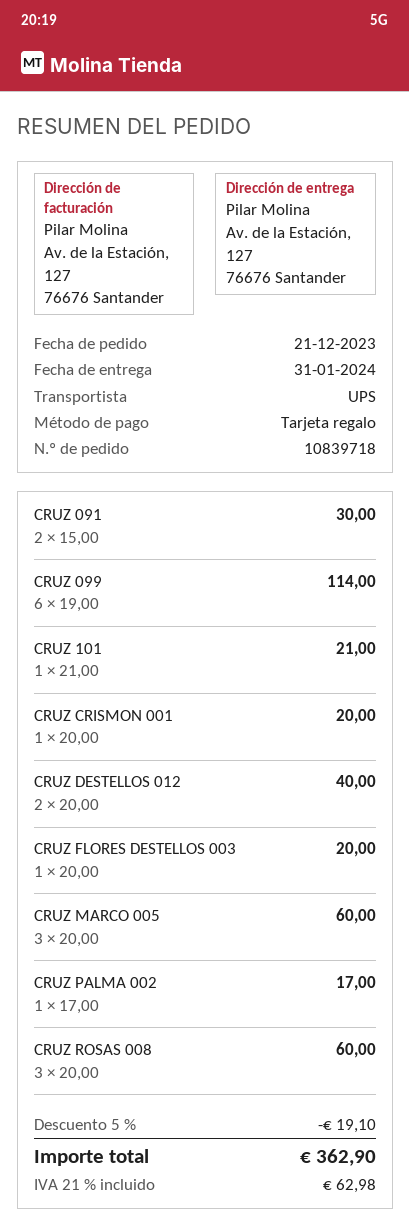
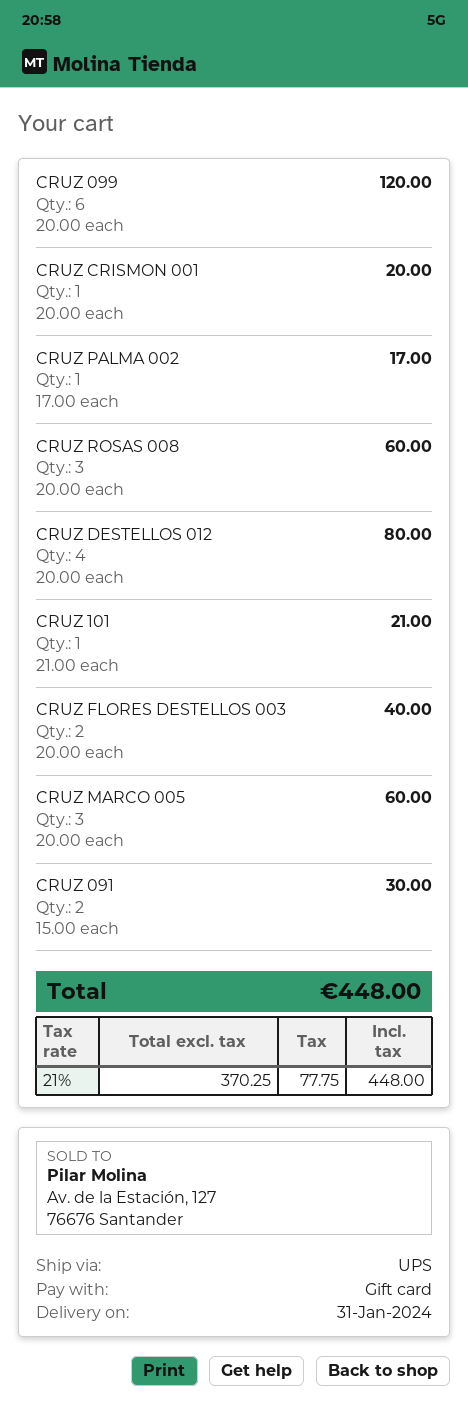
CRUZ 099: 6 x 19.00 = 114.00 -> 6 x 20.00 = 120.00
CRUZ DESTELLOS 012: 2 x 20.00 = 40.00 -> 4 x 20.00 = 80.00
CRUZ FLORES DESTELLOS 003: 1 x 20.00 = 20.00 -> 2 x 20.00 = 40.00
discount: 5% = 19.10 -> none
tax: 21% = 62.98 -> 21% = 77.75
total: 362.90 -> 448.00

